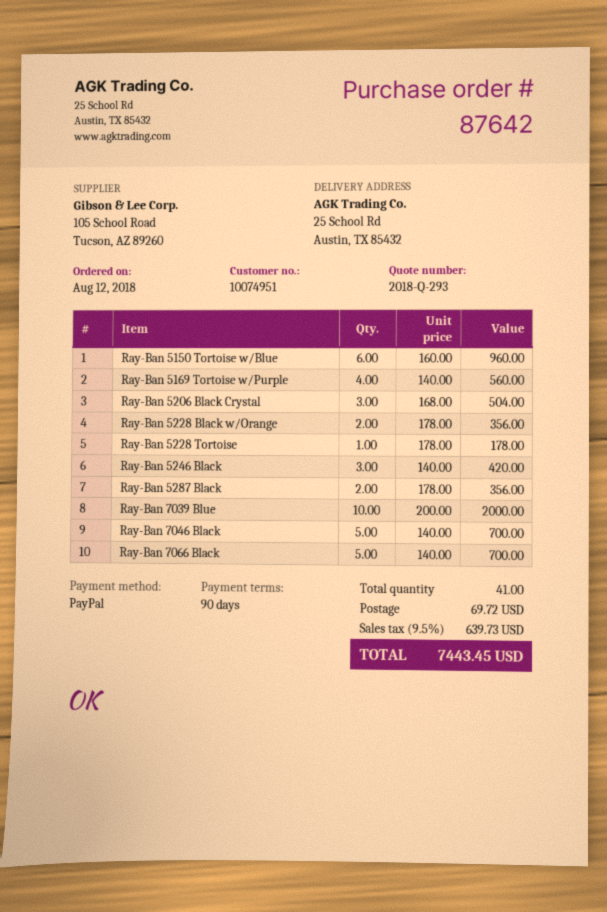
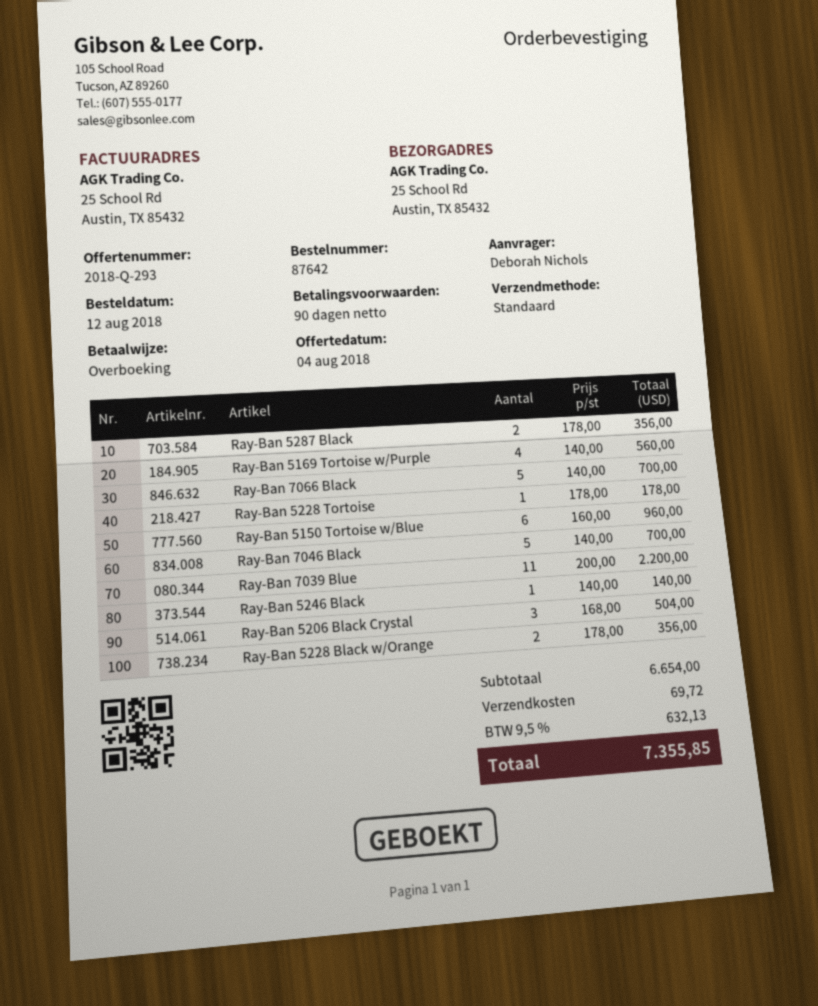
payment method: PayPal -> bank transfer
Ray-Ban 5246 Black: 3 x 140.00 = 420.00 -> 1 x 140.00 = 140.00
Ray-Ban 7039 Blue: 10 x 200.00 = 2000.00 -> 11 x 200.00 = 2200.00
tax: 9.5% = 639.73 -> 9.5% = 632.13
total: 7443.45 -> 7355.85

